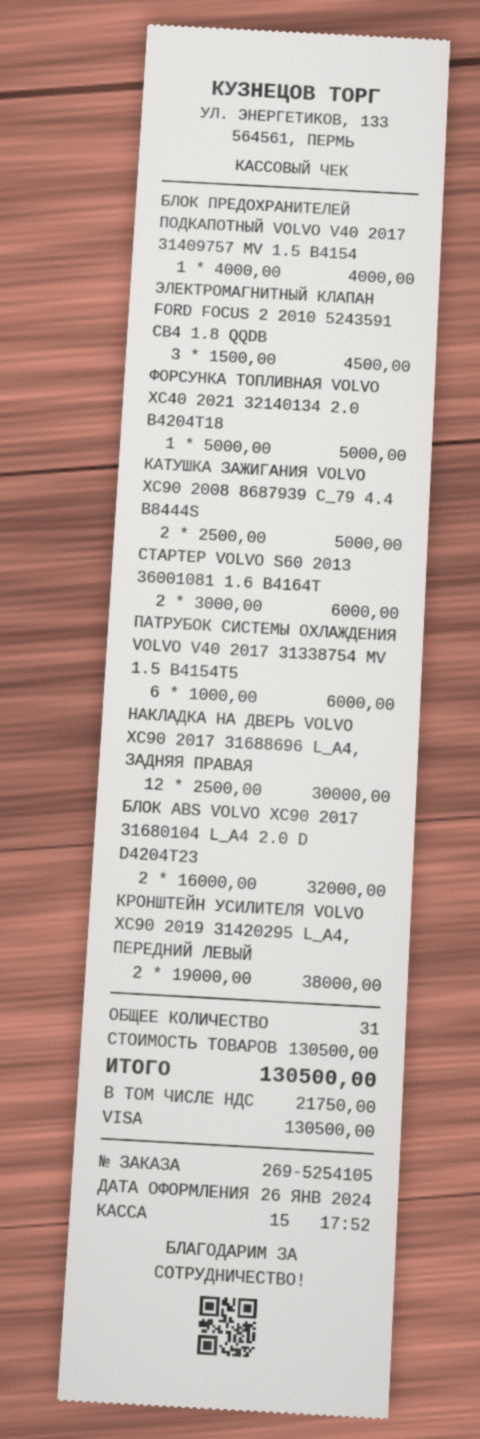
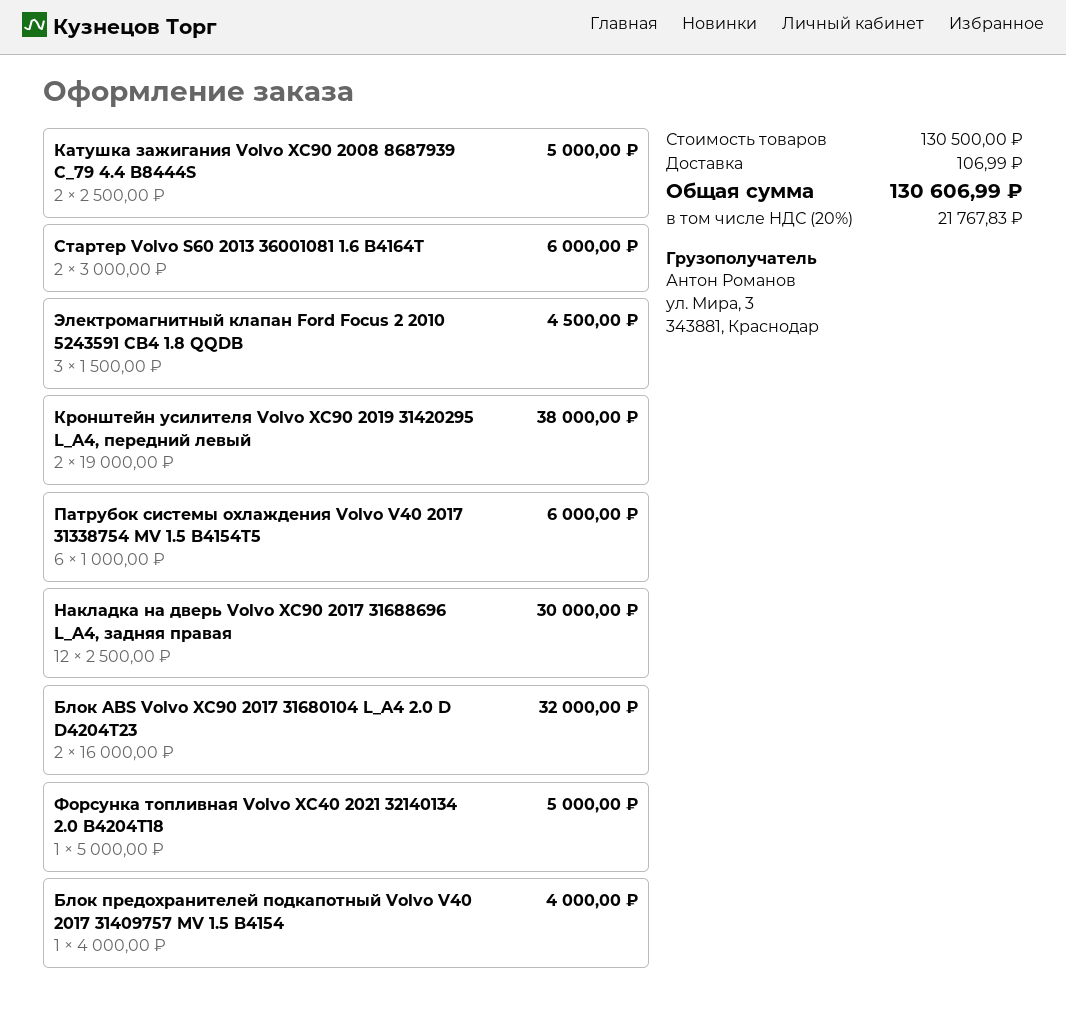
shipping: none -> 106.99
tax: 21750.00 -> 21767.83
total: 130500.00 -> 130606.99

